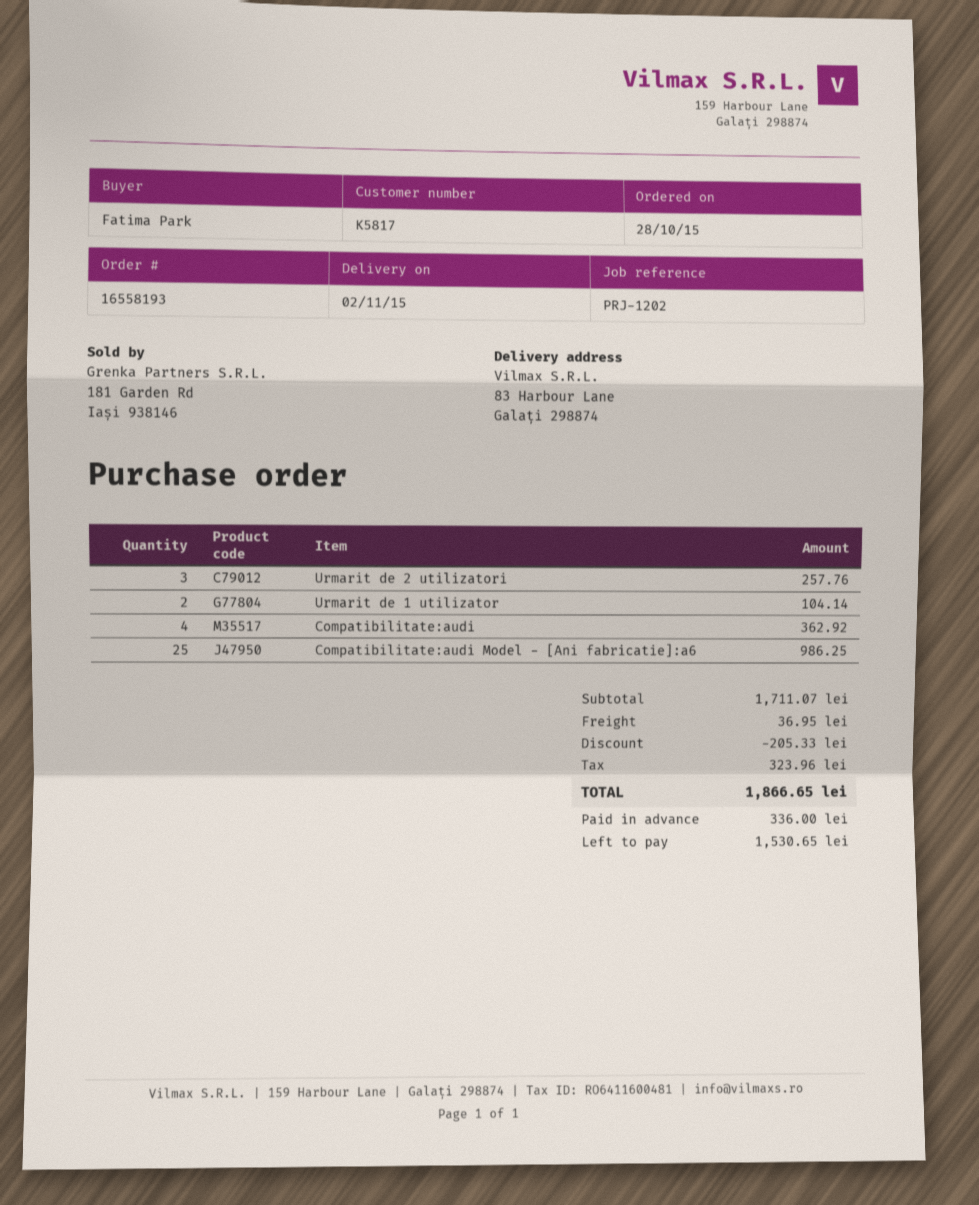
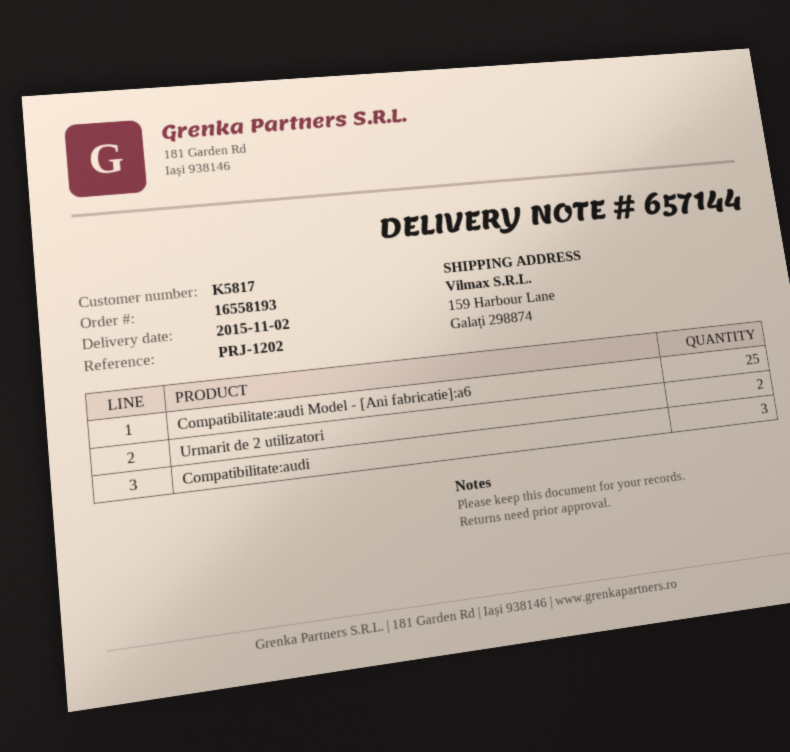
ship to: 83 Harbour Lane, Galați 298874 -> 159 Harbour Lane, Galați 298874
Urmarit de 2 utilizatori: 3 -> 2
Urmarit de 1 utilizator: 2 -> none
Compatibilitate:audi: 4 -> 3

